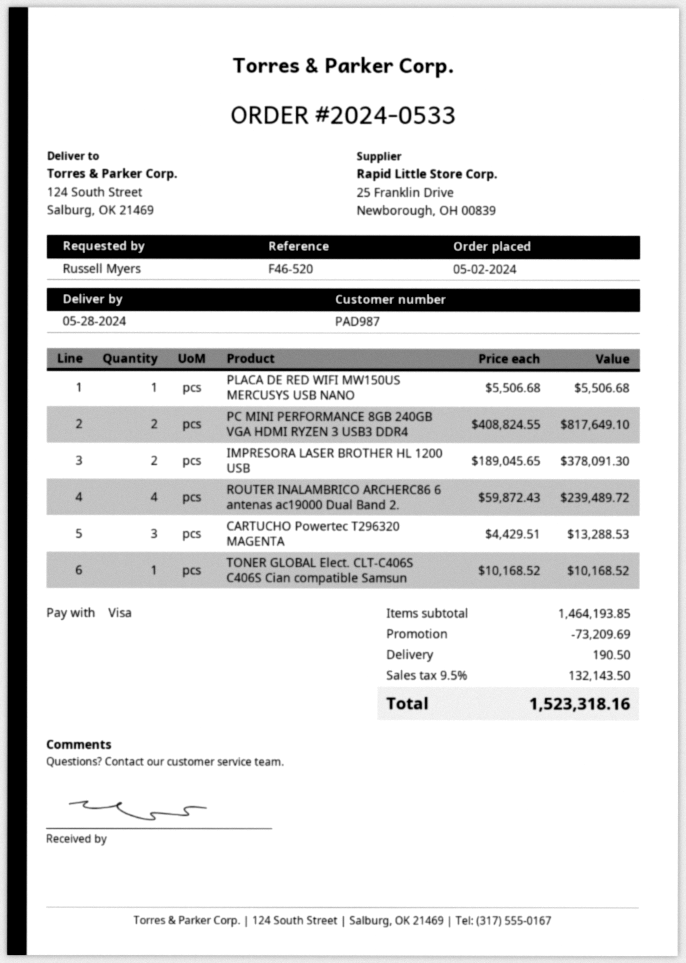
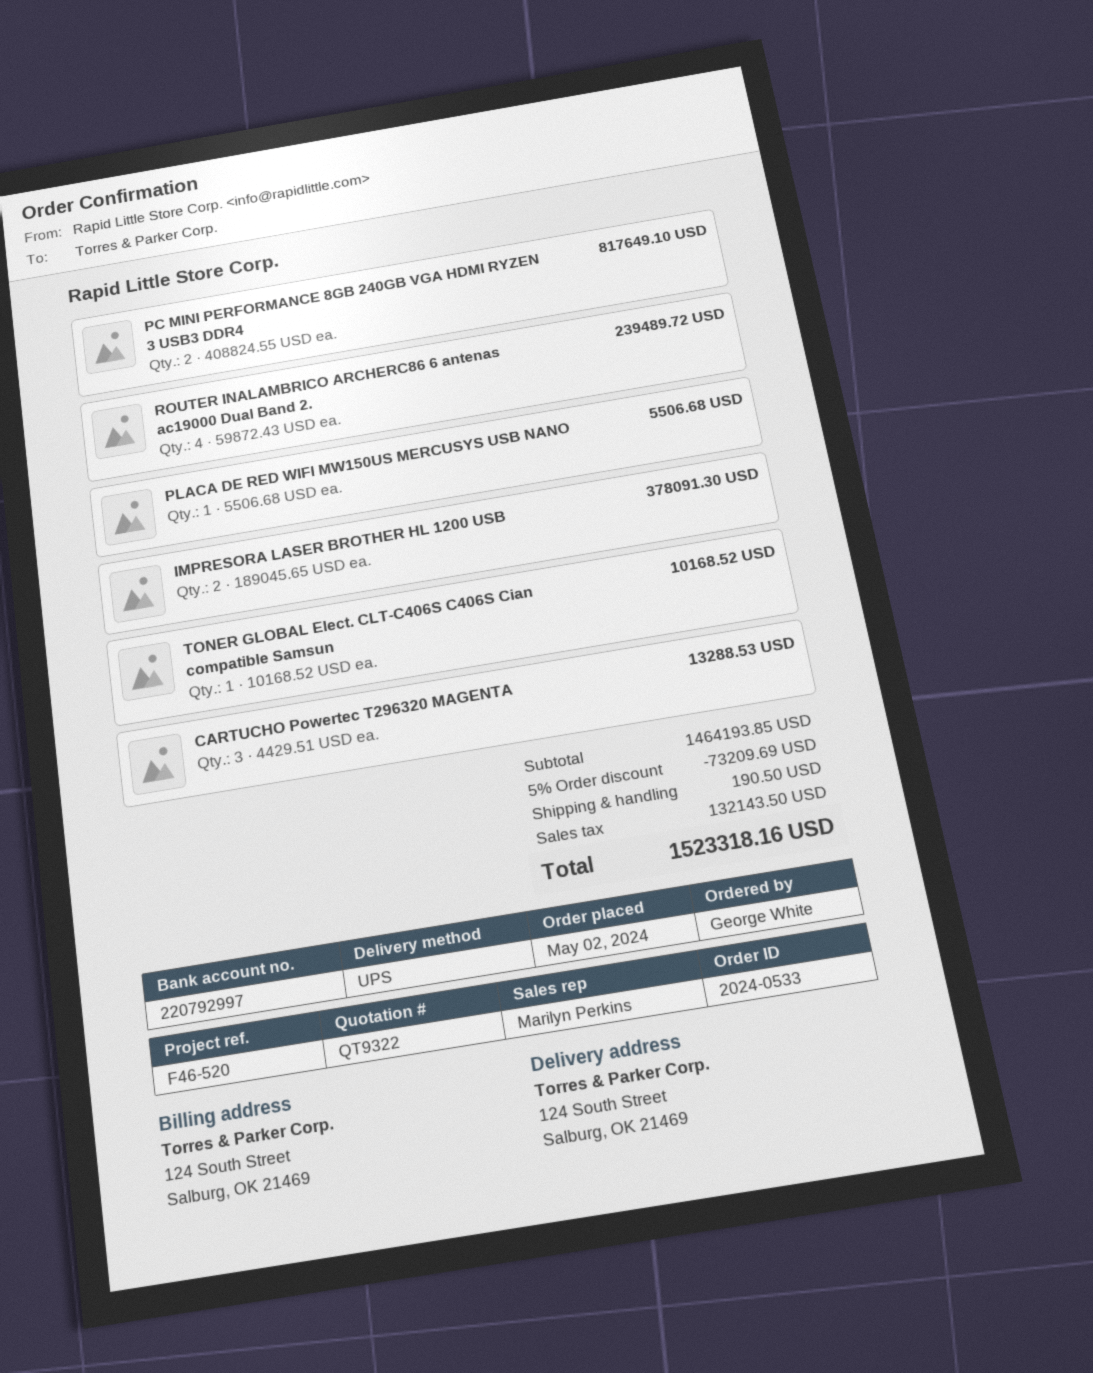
ordered by: Russell Myers -> George White

